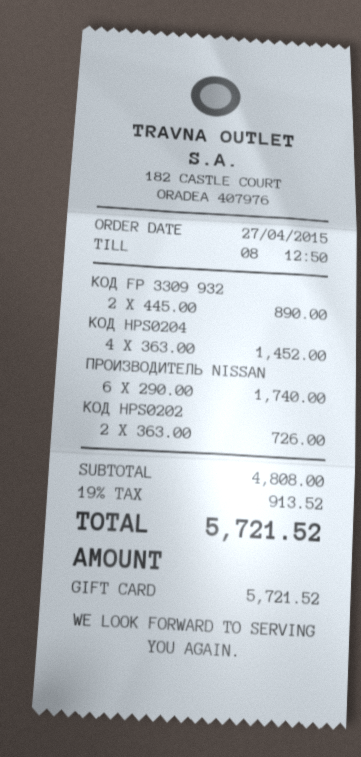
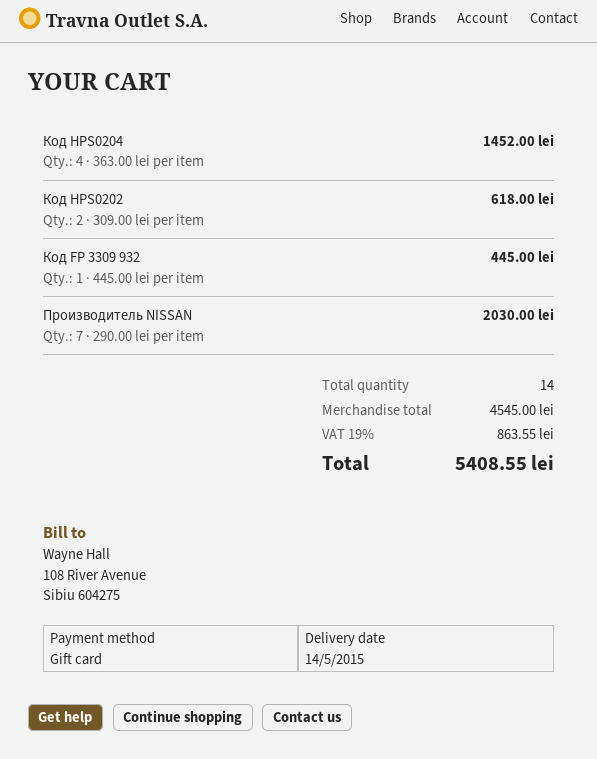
КОД FP 3309 932: 2 x 445.00 = 890.00 -> 1 x 445.00 = 445.00
ПРОИЗВОДИТЕЛЬ NISSAN: 6 x 290.00 = 1740.00 -> 7 x 290.00 = 2030.00
КОД HPS0202: 2 x 363.00 = 726.00 -> 2 x 309.00 = 618.00
subtotal: 4808.00 -> 4545.00
tax: 19% = 913.52 -> 19% = 863.55
total: 5721.52 -> 5408.55

